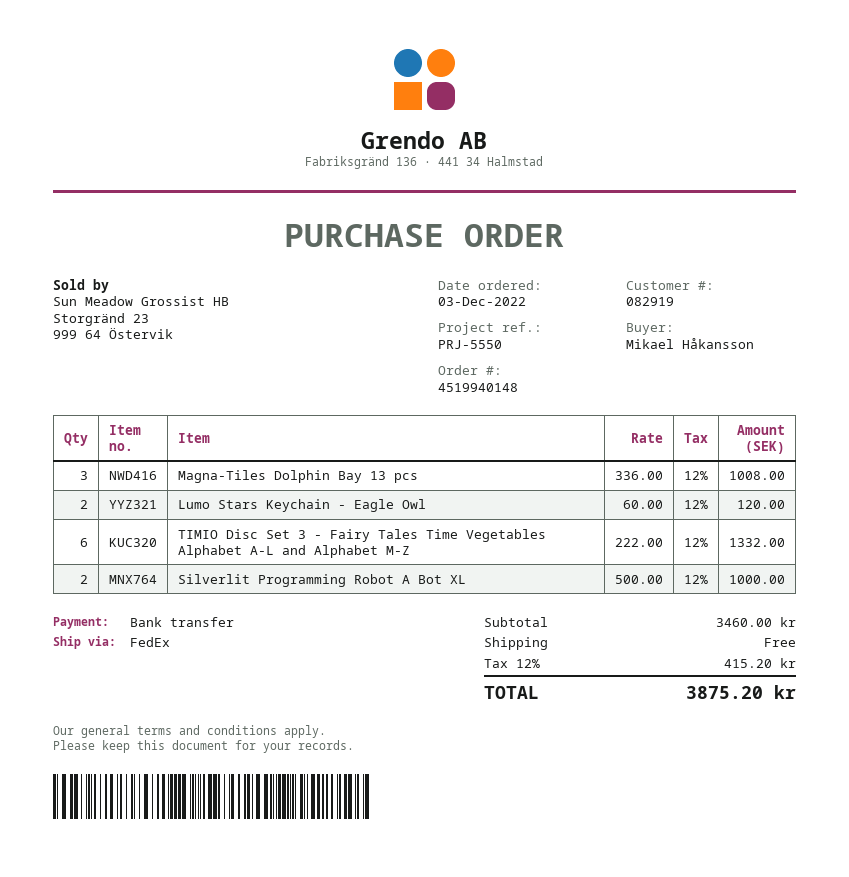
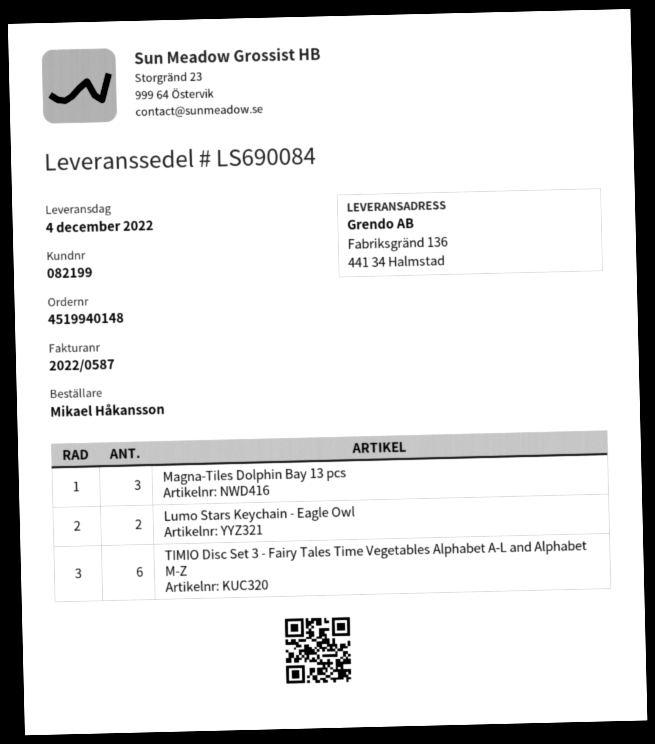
customer number: 082919 -> 082199
Silverlit Programming Robot A Bot XL: 2 -> none

